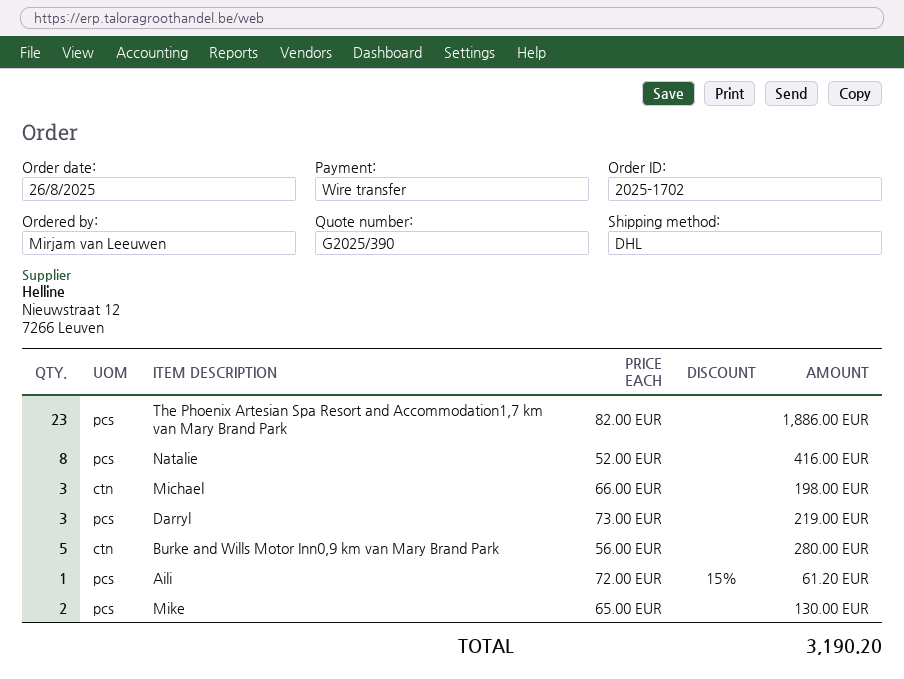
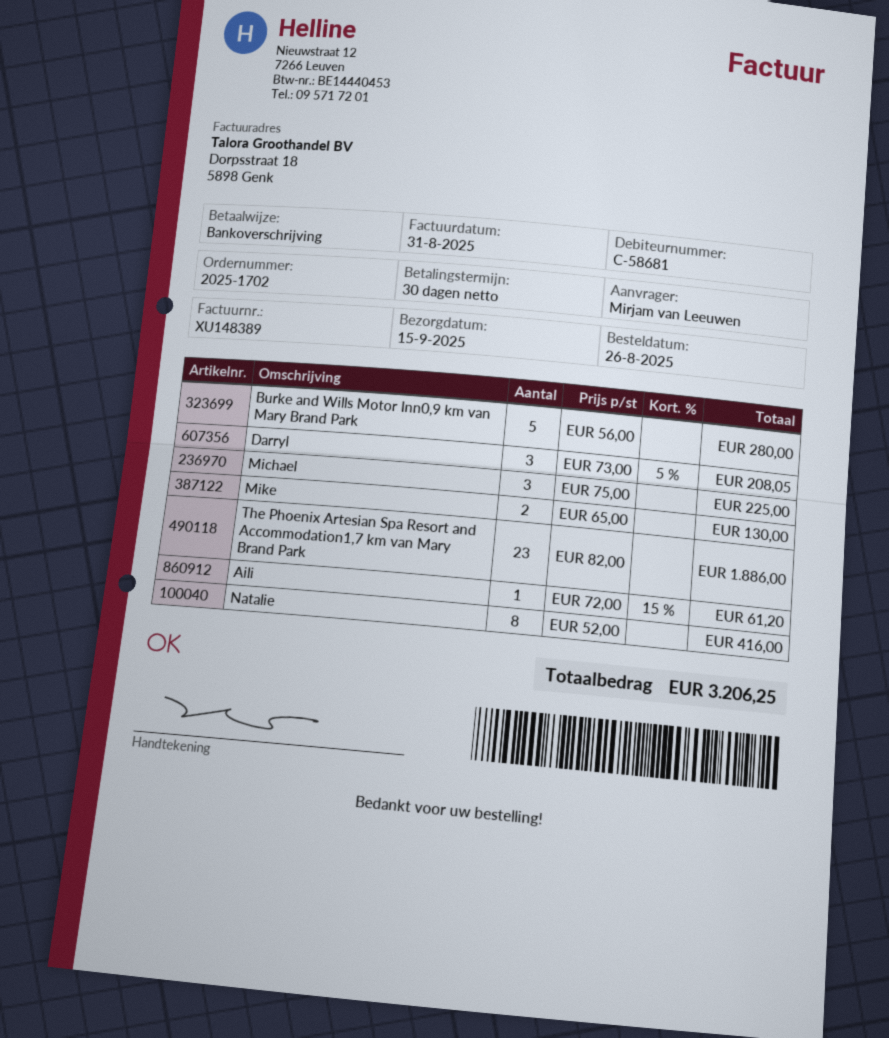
Michael: 3 x 66.00 = 198.00 -> 3 x 75.00 = 225.00
Darryl: 3 x 73.00 = 219.00 -> 3 x 73.00 - 5% = 208.05
total: 3190.20 -> 3206.25

